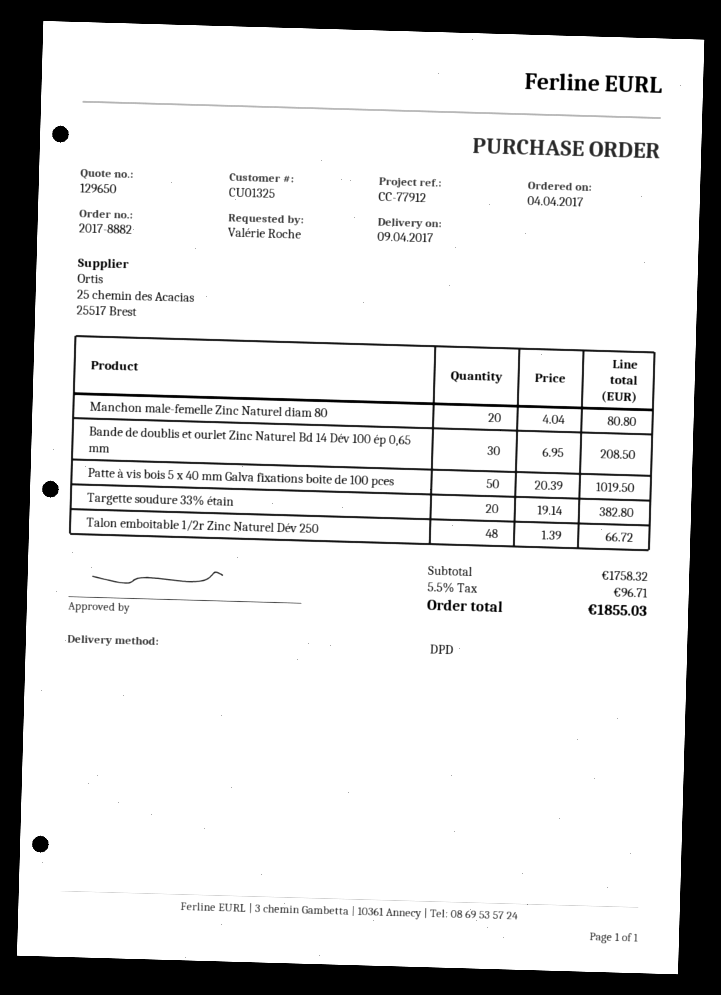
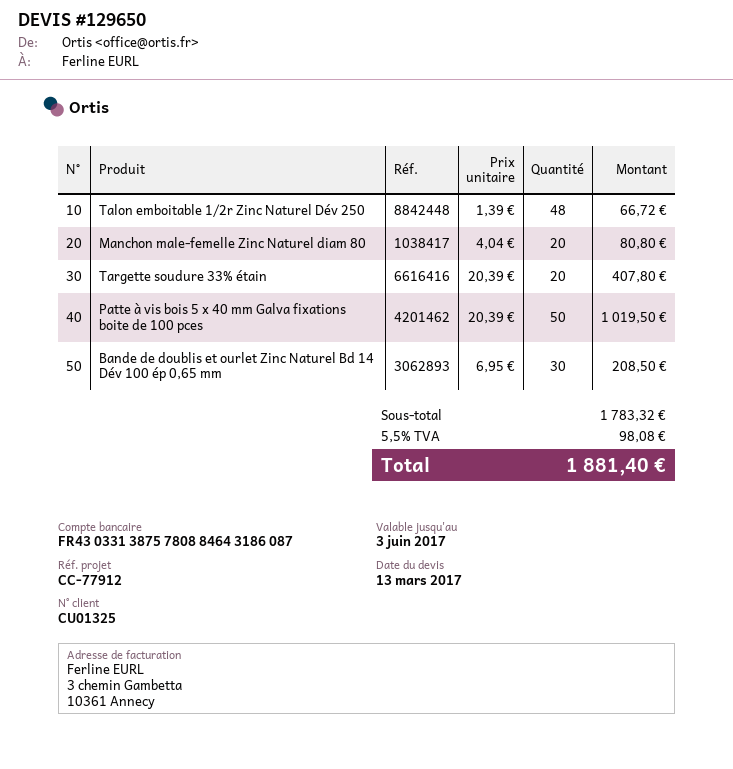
Targette soudure 33% étain: 20 x 19.14 = 382.80 -> 20 x 20.39 = 407.80
subtotal: 1758.32 -> 1783.32
tax: 5.5% = 96.71 -> 5.5% = 98.08
total: 1855.03 -> 1881.40

